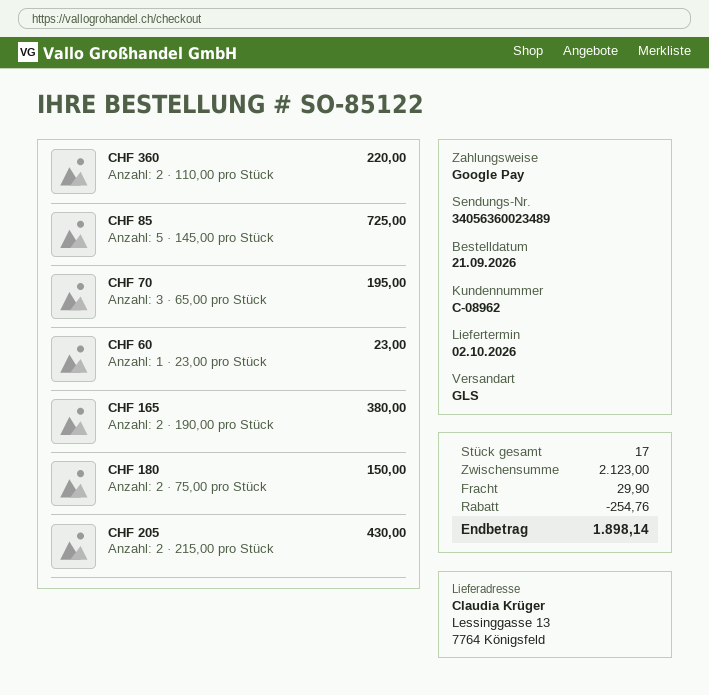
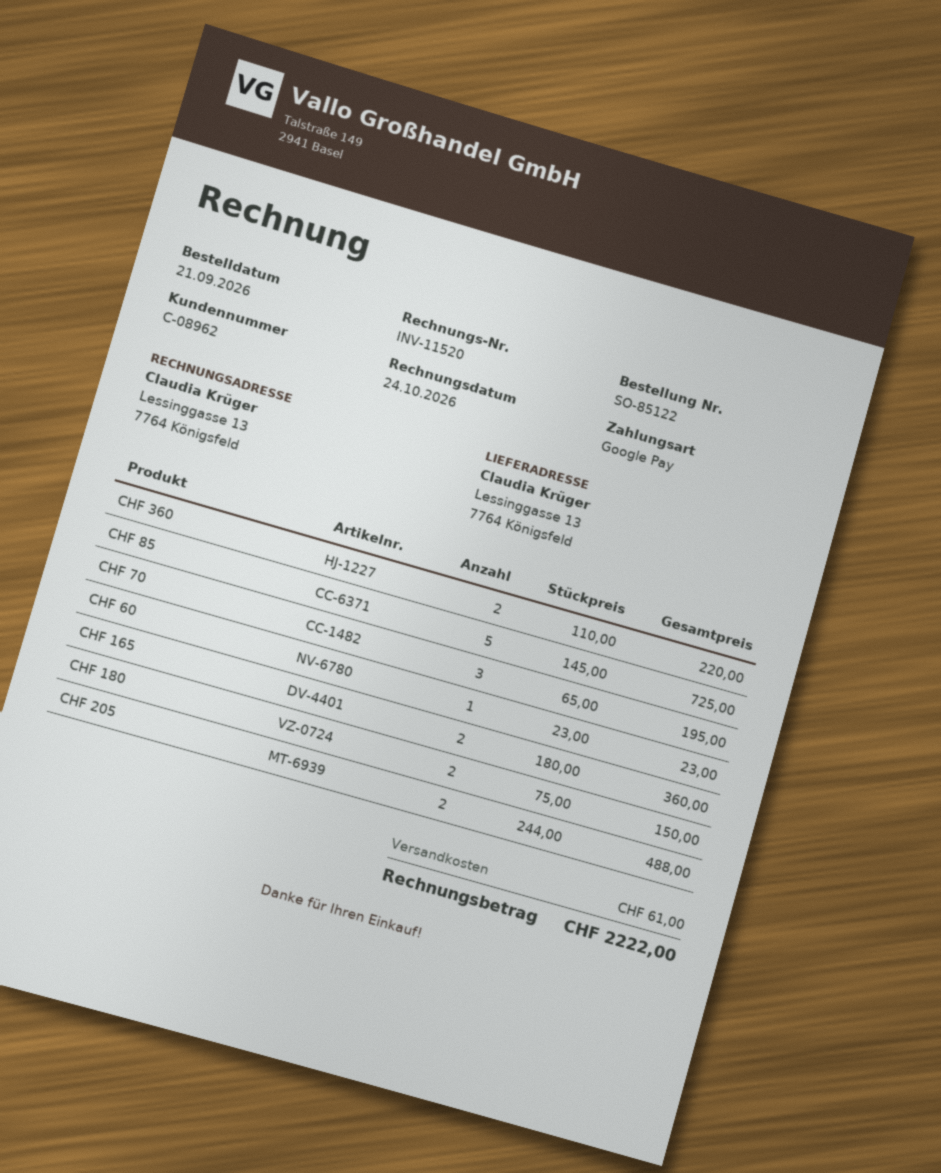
CHF 165: 2 x 190.00 = 380.00 -> 2 x 180.00 = 360.00
CHF 205: 2 x 215.00 = 430.00 -> 2 x 244.00 = 488.00
discount: 254.76 -> none
shipping: 29.90 -> 61.00
total: 1898.14 -> 2222.00

